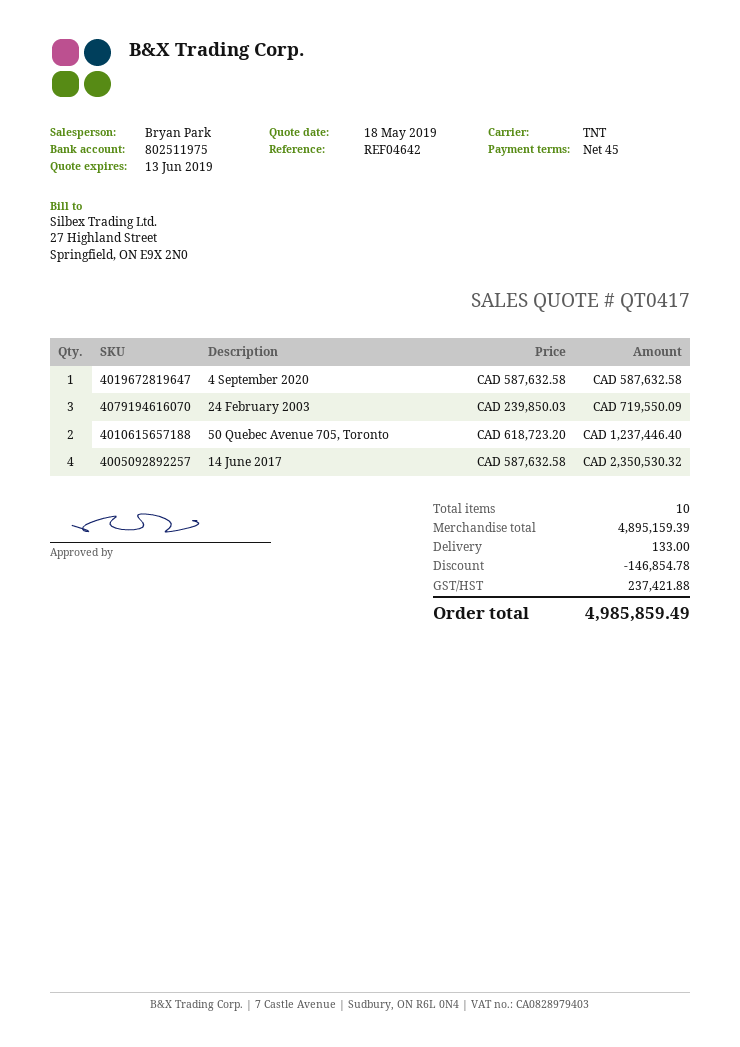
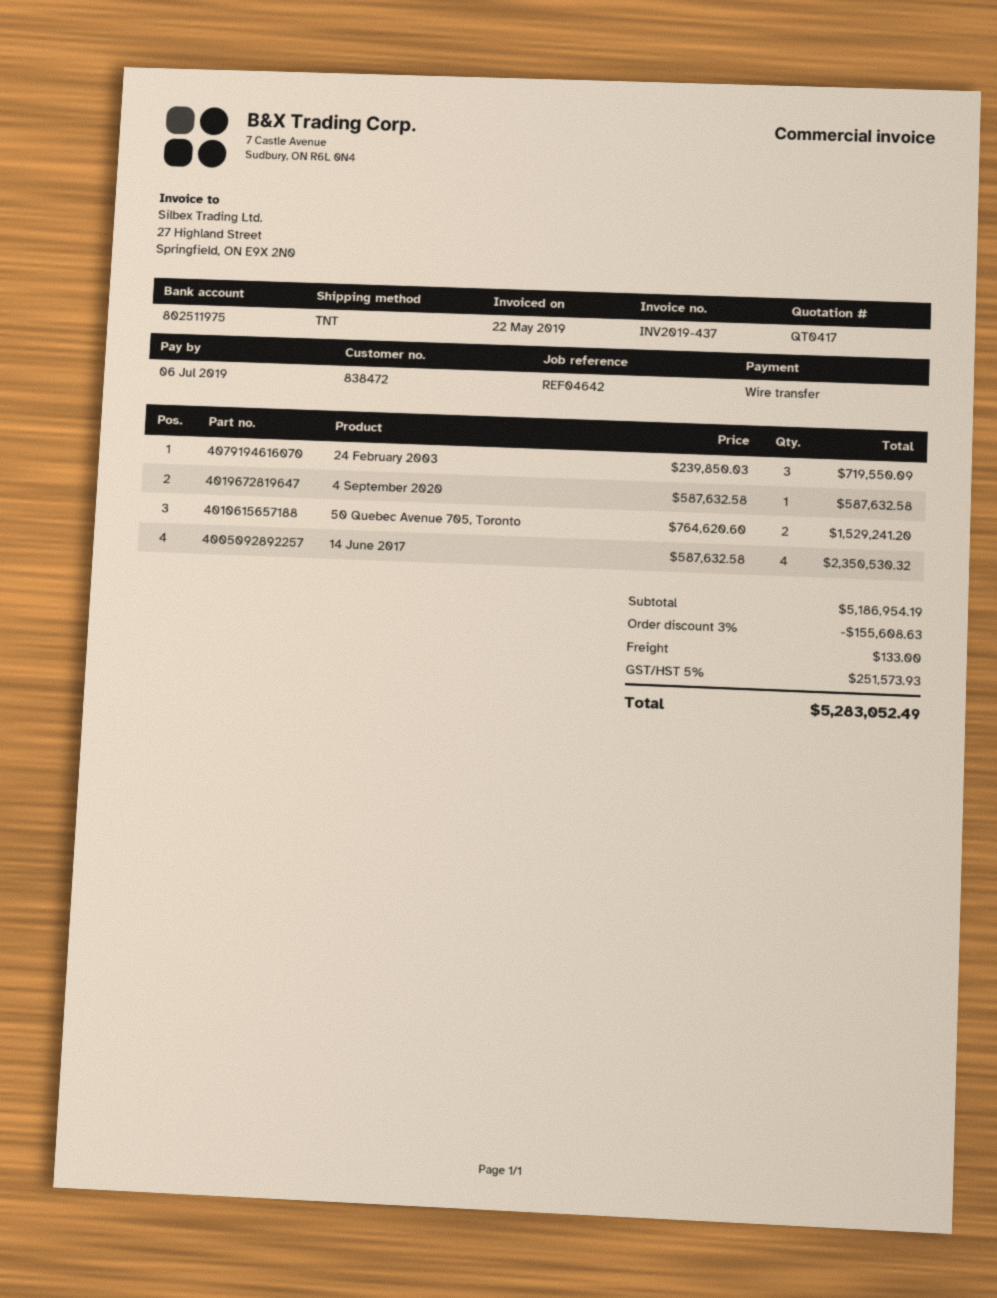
50 Quebec Avenue 705, Toronto: 2 x 618723.20 = 1237446.40 -> 2 x 764620.60 = 1529241.20
subtotal: 4895159.39 -> 5186954.19
discount: 146854.78 -> 155608.63
tax: 237421.88 -> 251573.93
total: 4985859.49 -> 5283052.49

